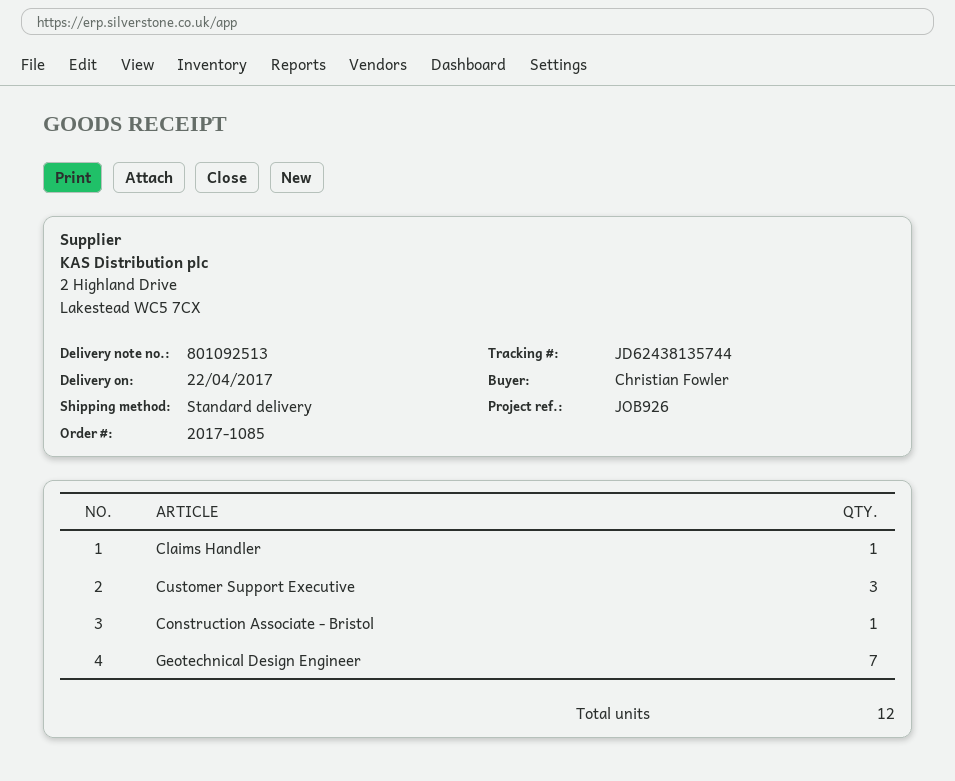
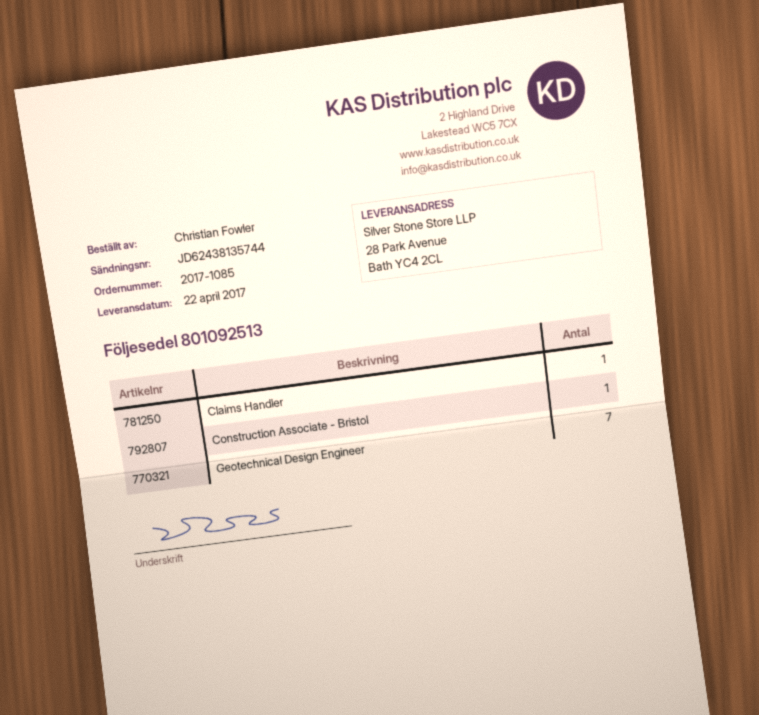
Customer Support Executive: 3 -> none

